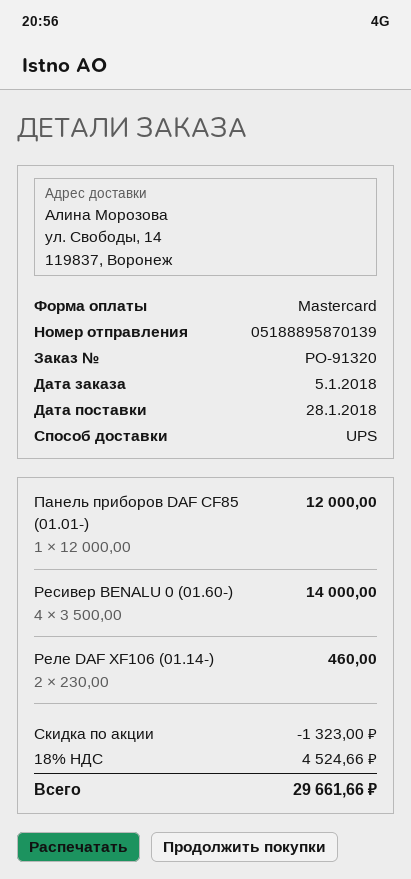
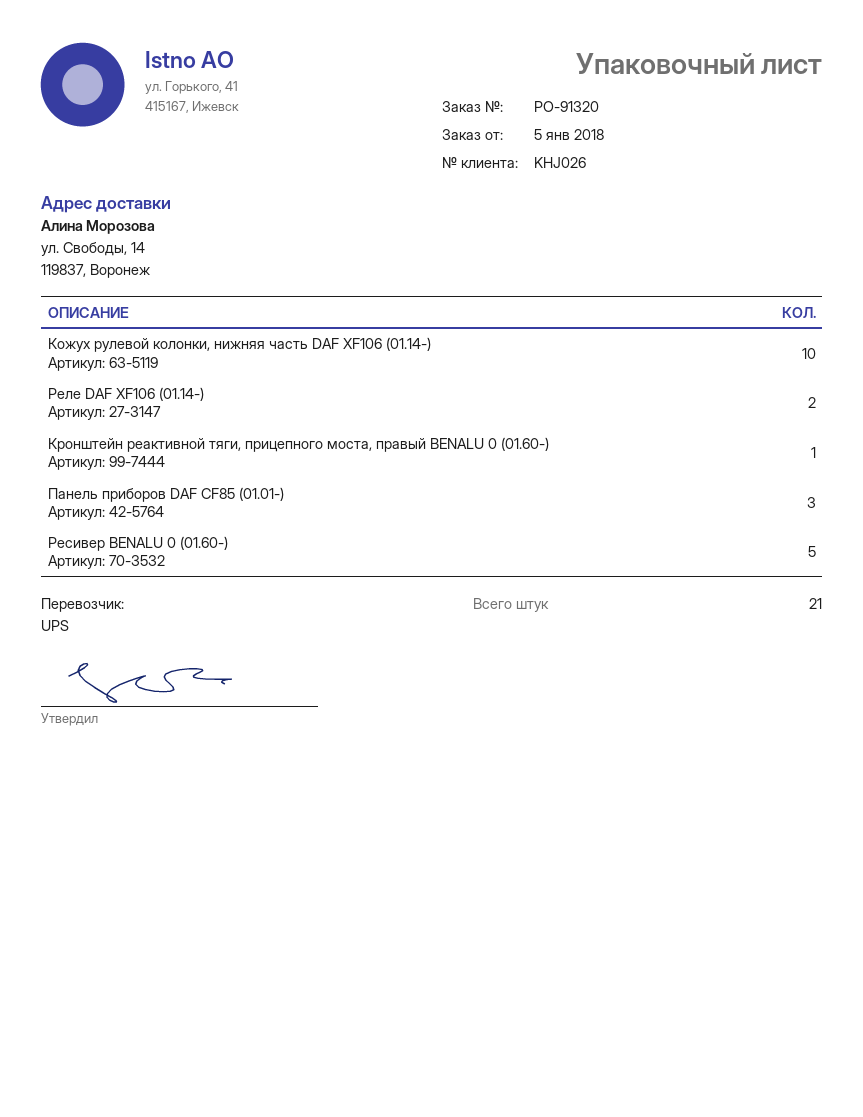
Панель приборов DAF CF85 (01.01-): 1 -> 3
Ресивер BENALU 0 (01.60-): 4 -> 5
Кожух рулевой колонки, нижняя часть DAF XF106 (01.14-): none -> 10
Кронштейн реактивной тяги, прицепного моста, правый BENALU 0 (01.60-): none -> 1

